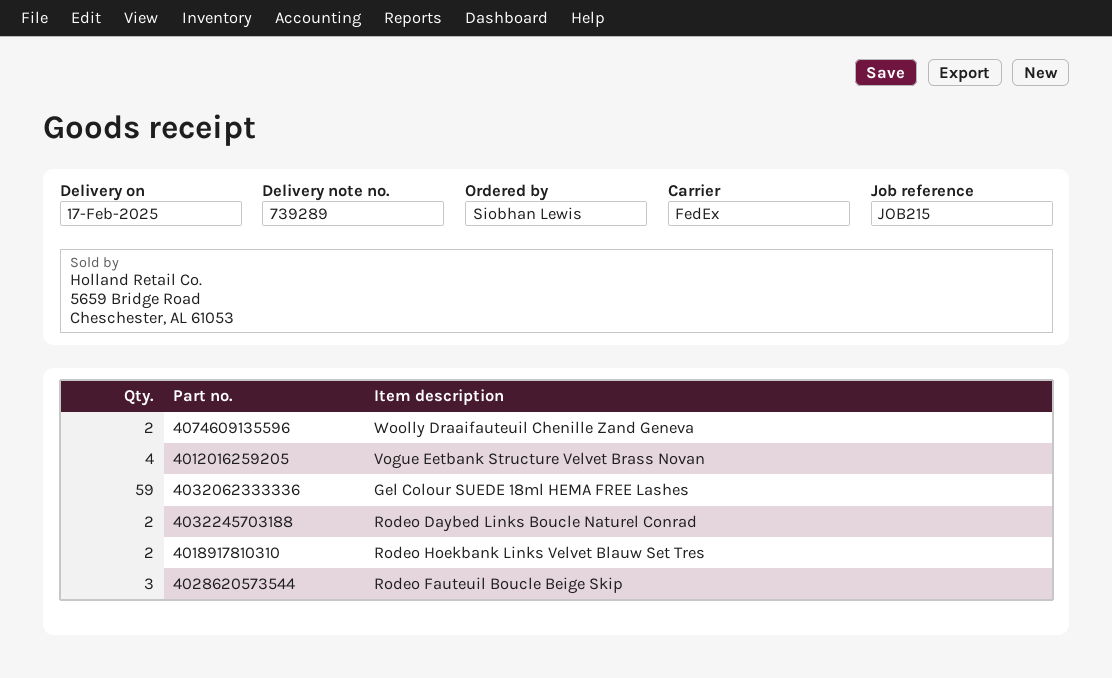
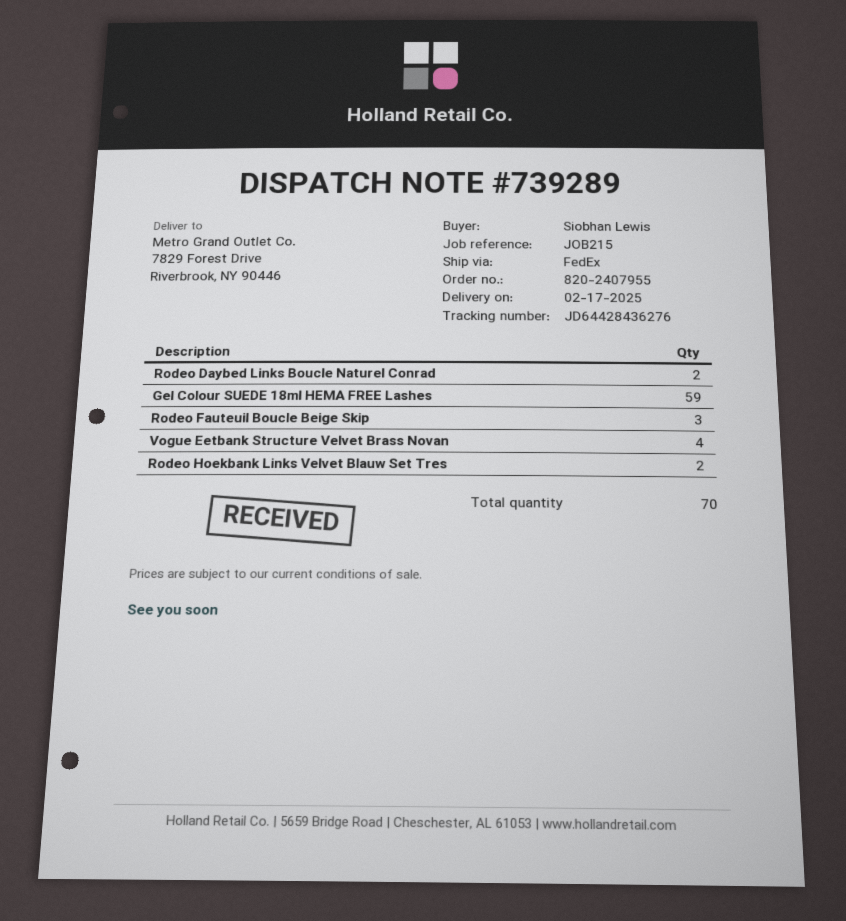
Woolly Draaifauteuil Chenille Zand Geneva: 2 -> none

